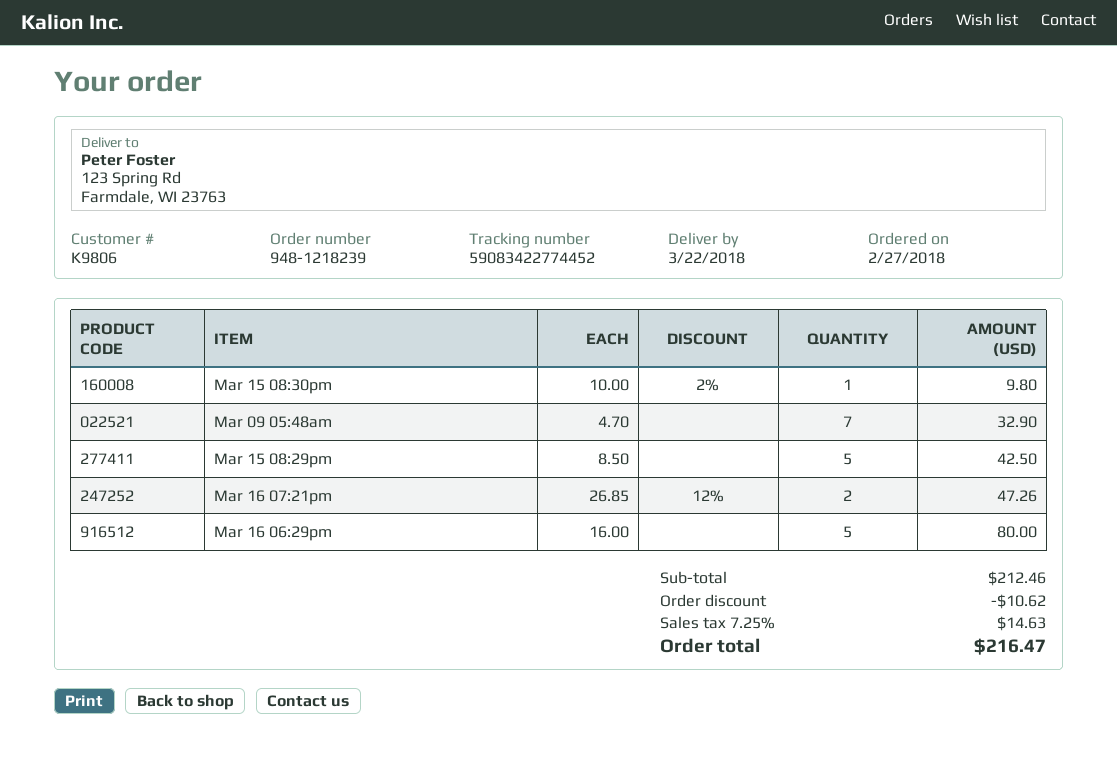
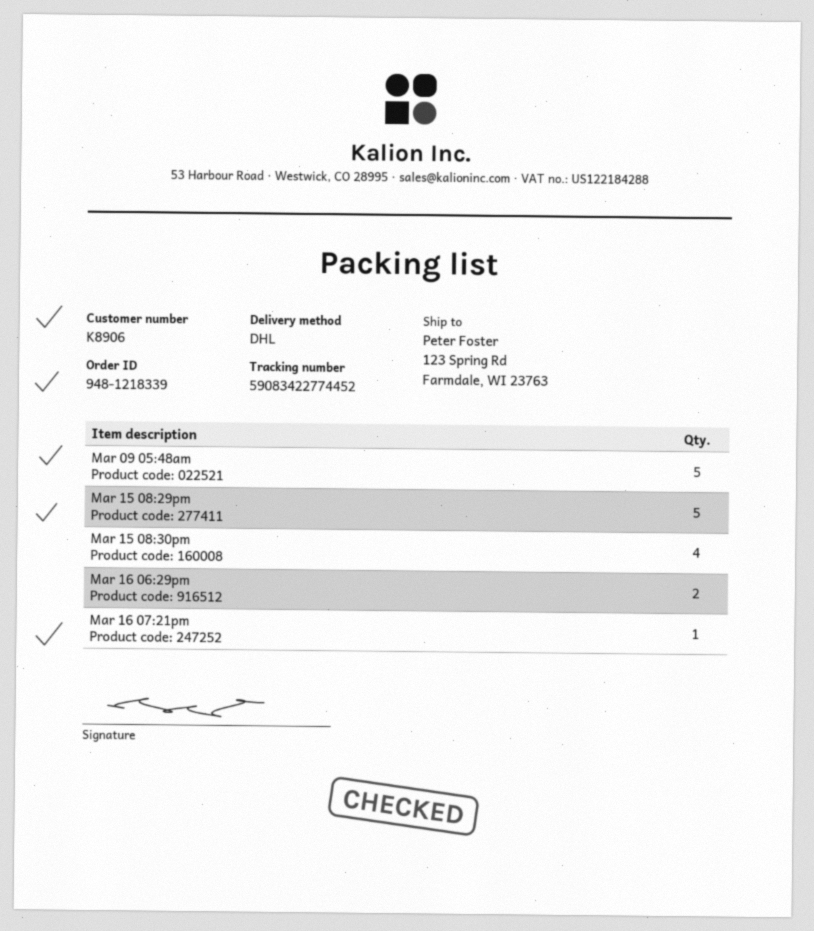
order number: 948-1218239 -> 948-1218339
customer number: K9806 -> K8906
Mar 15 08:30pm: 1 -> 4
Mar 09 05:48am: 7 -> 5
Mar 16 07:21pm: 2 -> 1
Mar 16 06:29pm: 5 -> 2

